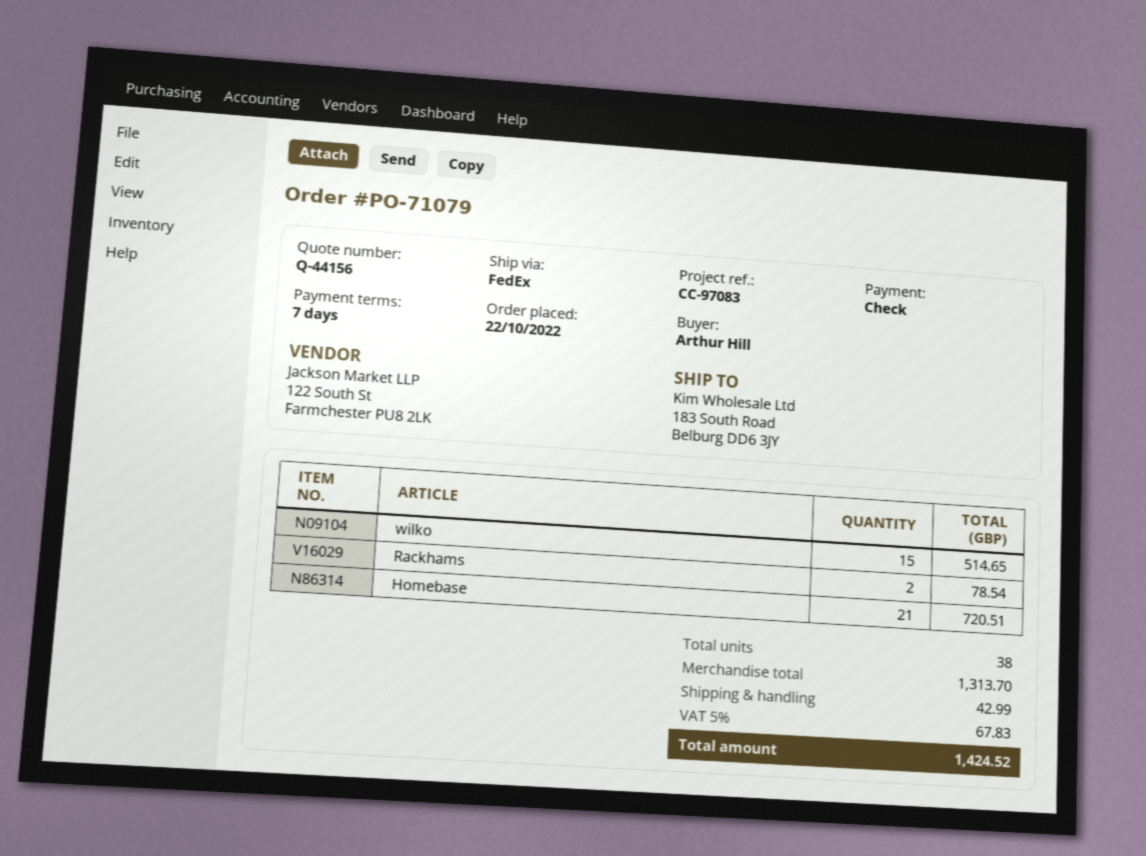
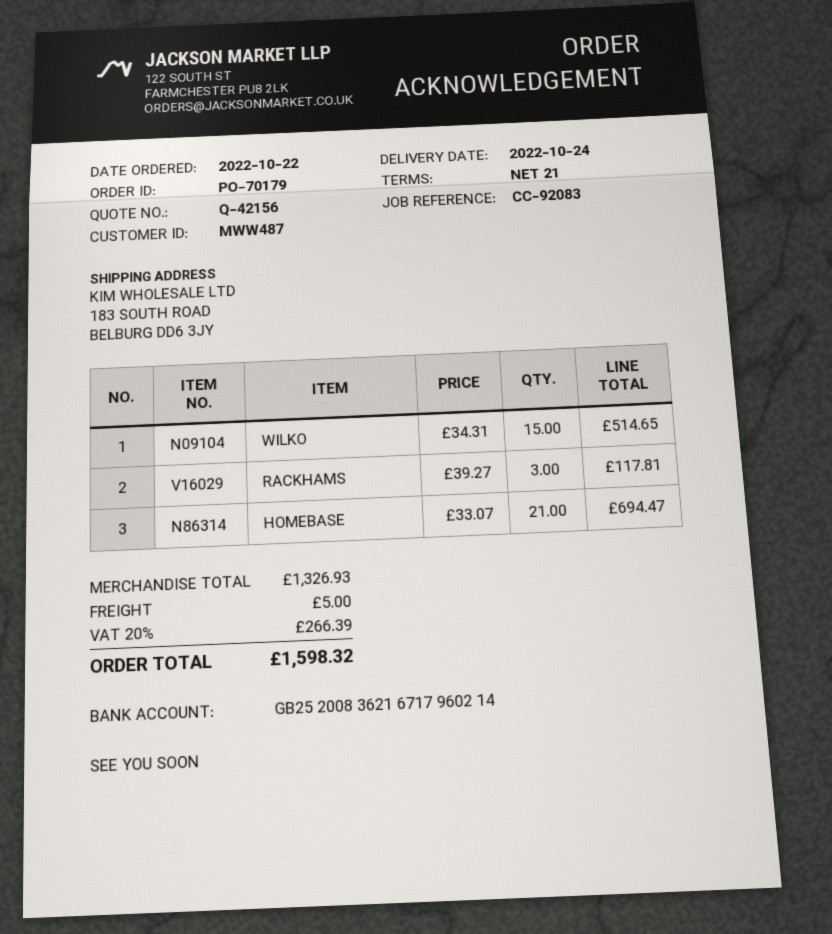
quote number: Q-44156 -> Q-42156
order number: PO-71079 -> PO-70179
payment terms: 7 days -> 21 days
reference: CC-97083 -> CC-92083
Rackhams: 2 for 78.54 -> 3 for 117.81
Homebase: 21 for 720.51 -> 21 for 694.47
subtotal: 1313.70 -> 1326.93
shipping: 42.99 -> 5.00
tax: 5% = 67.83 -> 20% = 266.39
total: 1424.52 -> 1598.32

